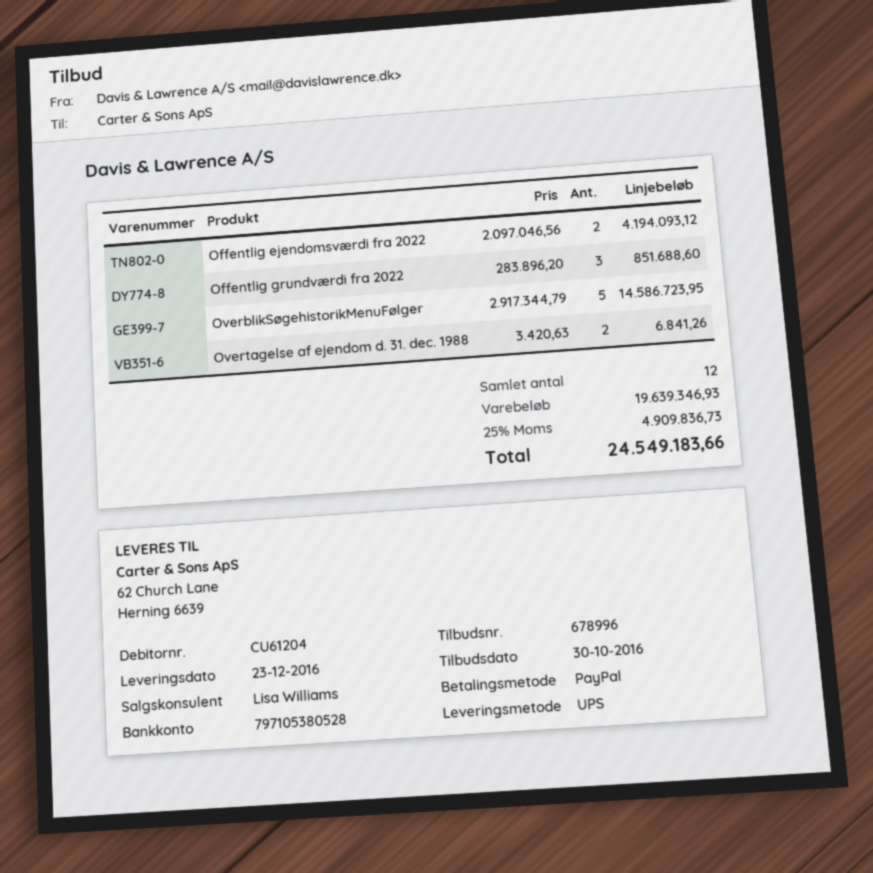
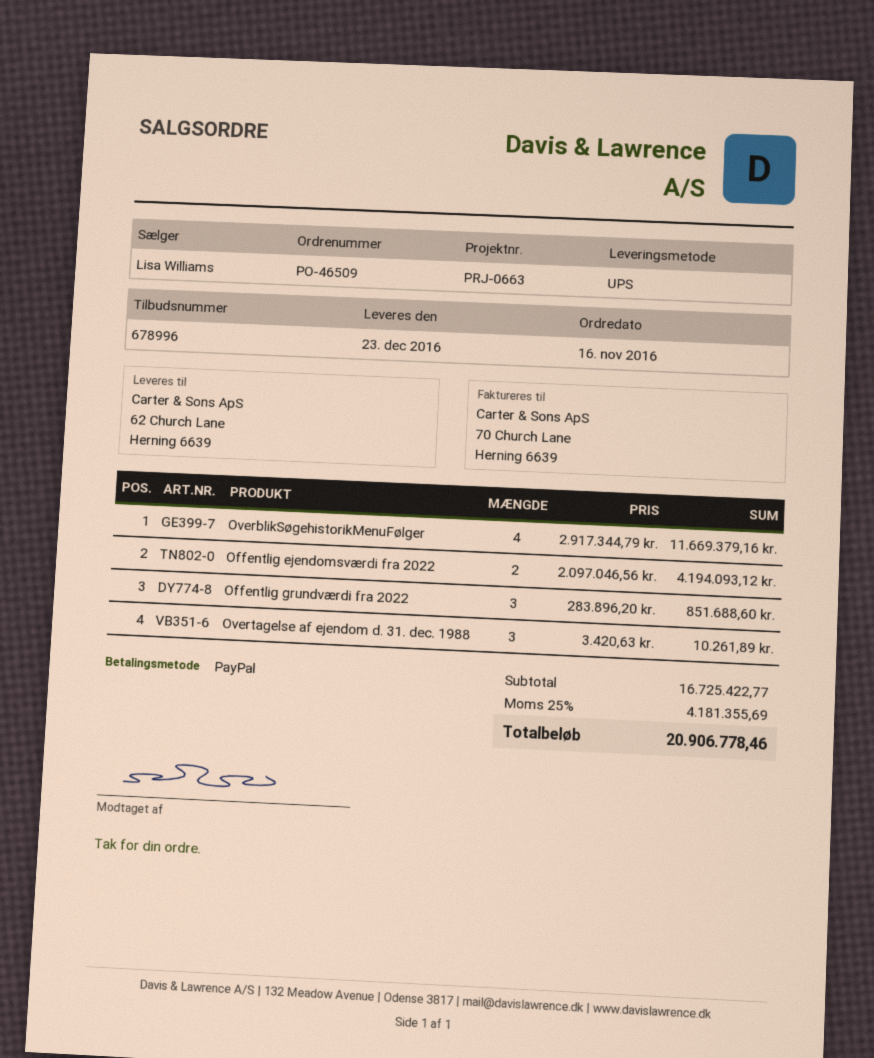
OverblikSøgehistorikMenuFølger: 5 x 2917344.79 = 14586723.95 -> 4 x 2917344.79 = 11669379.16
Overtagelse af ejendom d. 31. dec. 1988: 2 x 3420.63 = 6841.26 -> 3 x 3420.63 = 10261.89
subtotal: 19639346.93 -> 16725422.77
tax: 25% = 4909836.73 -> 25% = 4181355.69
total: 24549183.66 -> 20906778.46

